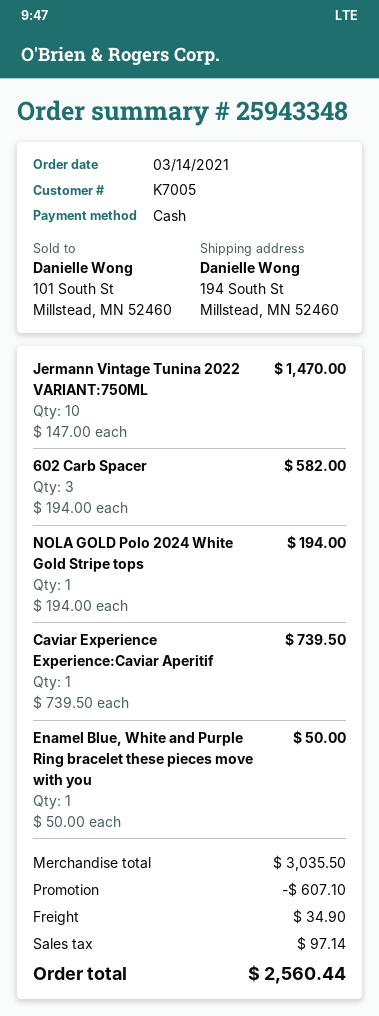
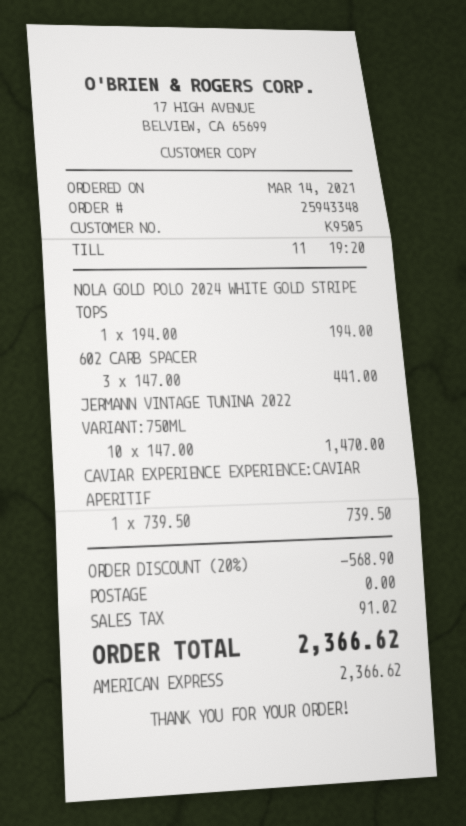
customer number: K7005 -> K9505
payment method: cash -> American Express
602 Carb Spacer: 3 x 194.00 = 582.00 -> 3 x 147.00 = 441.00
Enamel Blue, White and Purple Ring bracelet these pieces move with you: 1 x 50.00 = 50.00 -> none
discount: 607.10 -> 568.90
shipping: 34.90 -> 0.00
tax: 97.14 -> 91.02
total: 2560.44 -> 2366.62

